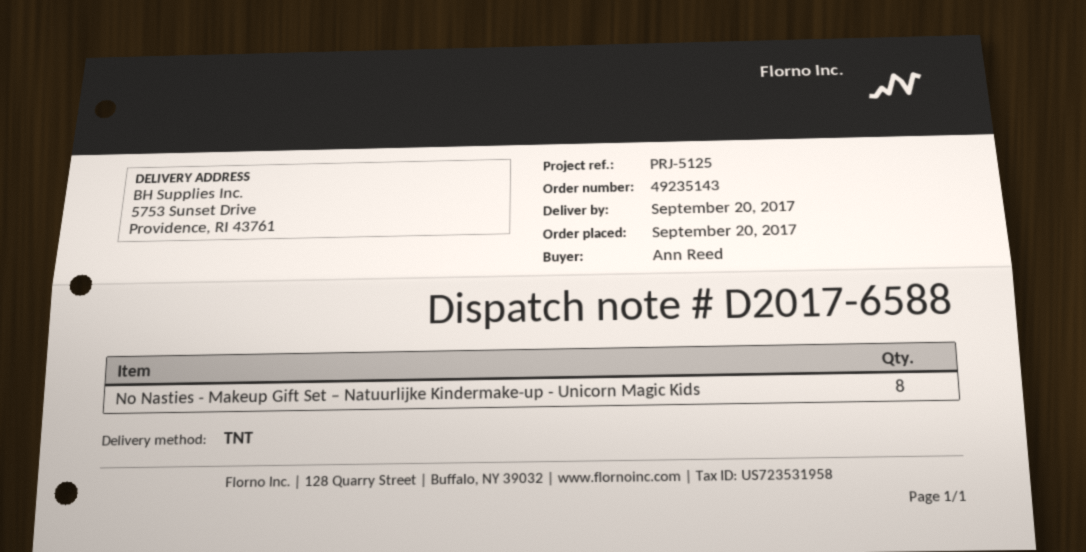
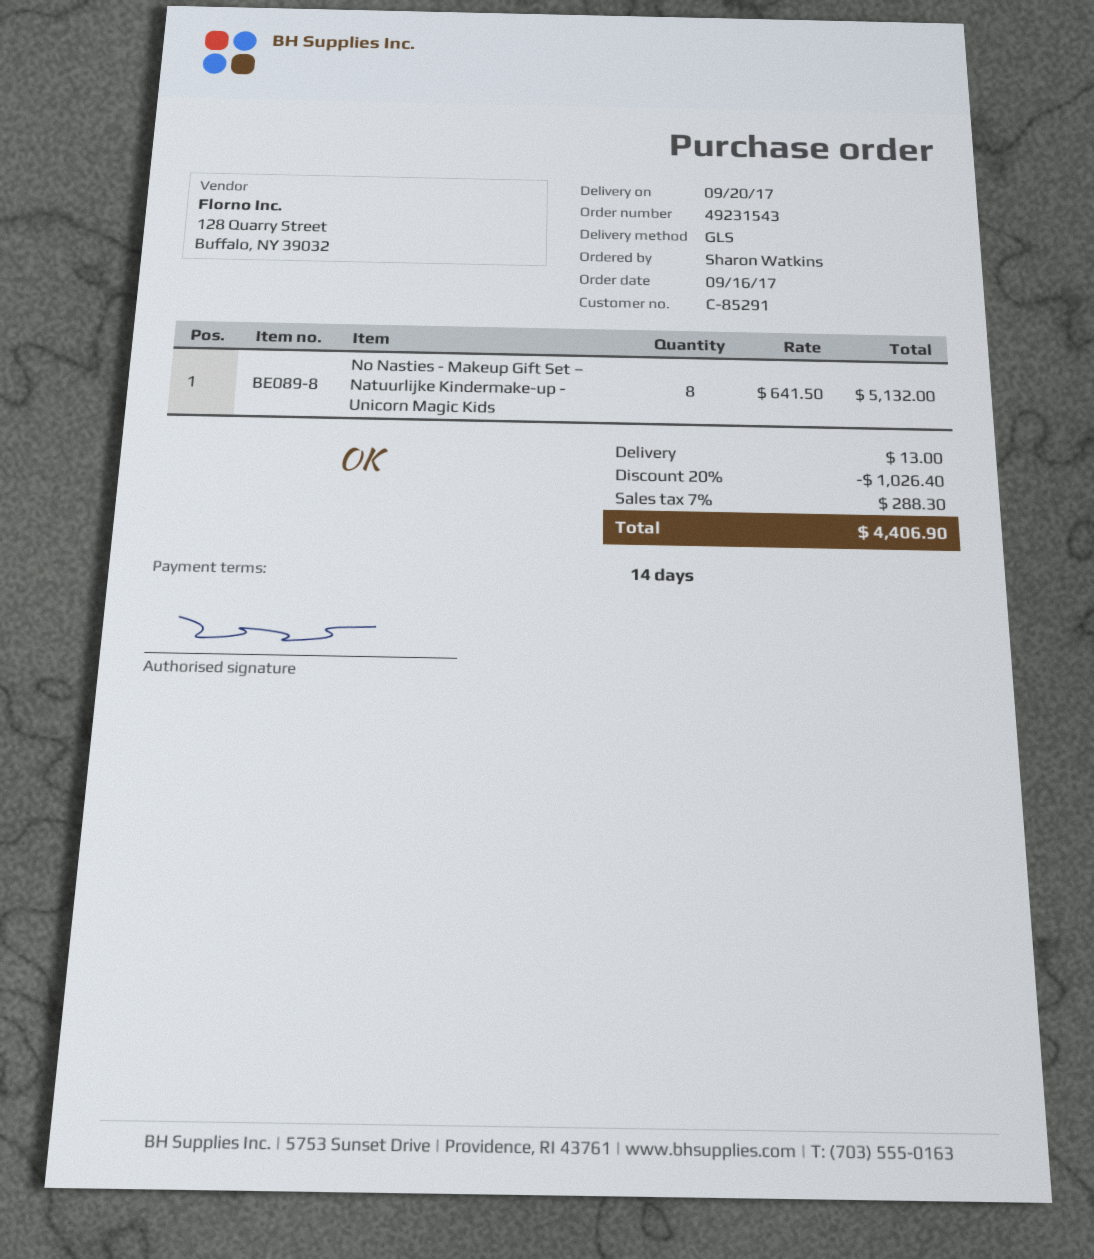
order number: 49235143 -> 49231543
order date: 2017-09-20 -> 2017-09-16
ordered by: Ann Reed -> Sharon Watkins
shipping method: TNT -> GLS

